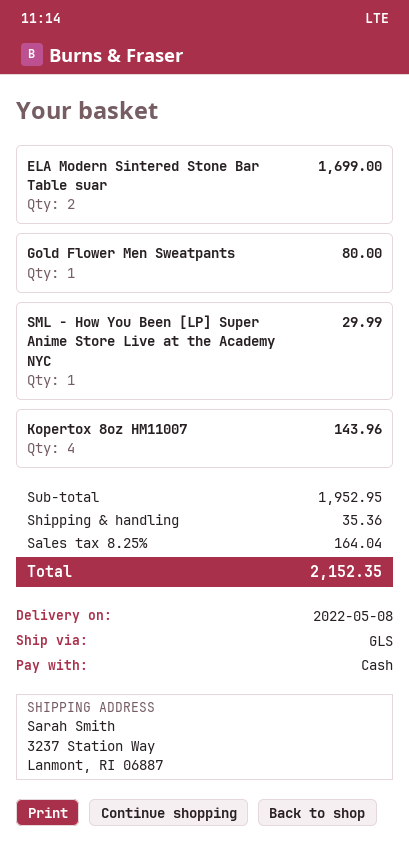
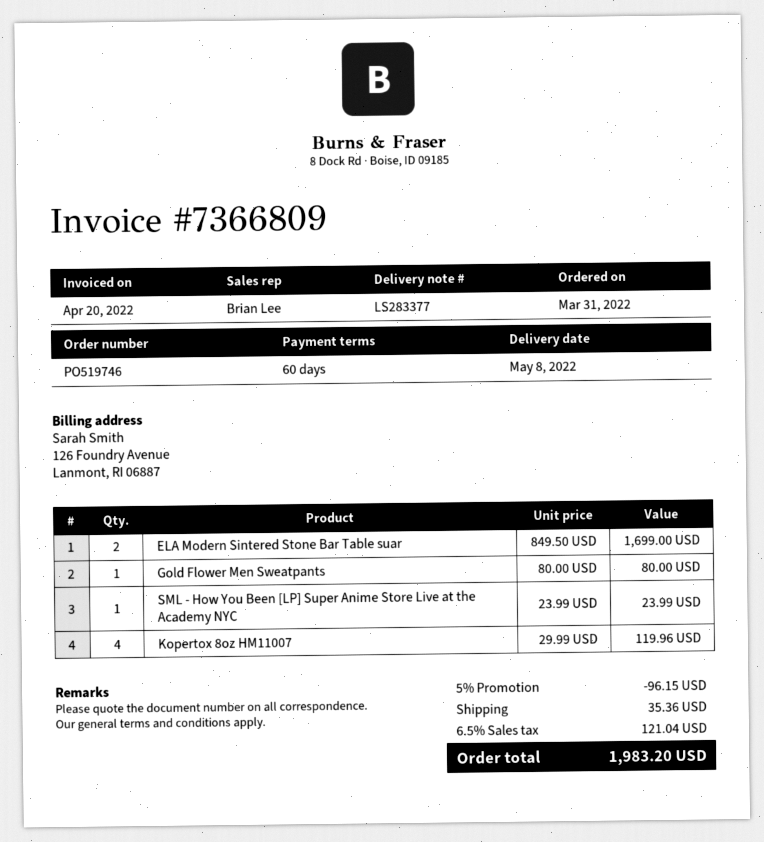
SML - How You Been [LP] Super Anime Store Live at the Academy NYC: 1 for 29.99 -> 1 for 23.99
Kopertox 8oz HM11007: 4 for 143.96 -> 4 for 119.96
discount: none -> 5% = 96.15
tax: 8.25% = 164.04 -> 6.5% = 121.04
total: 2152.35 -> 1983.20

